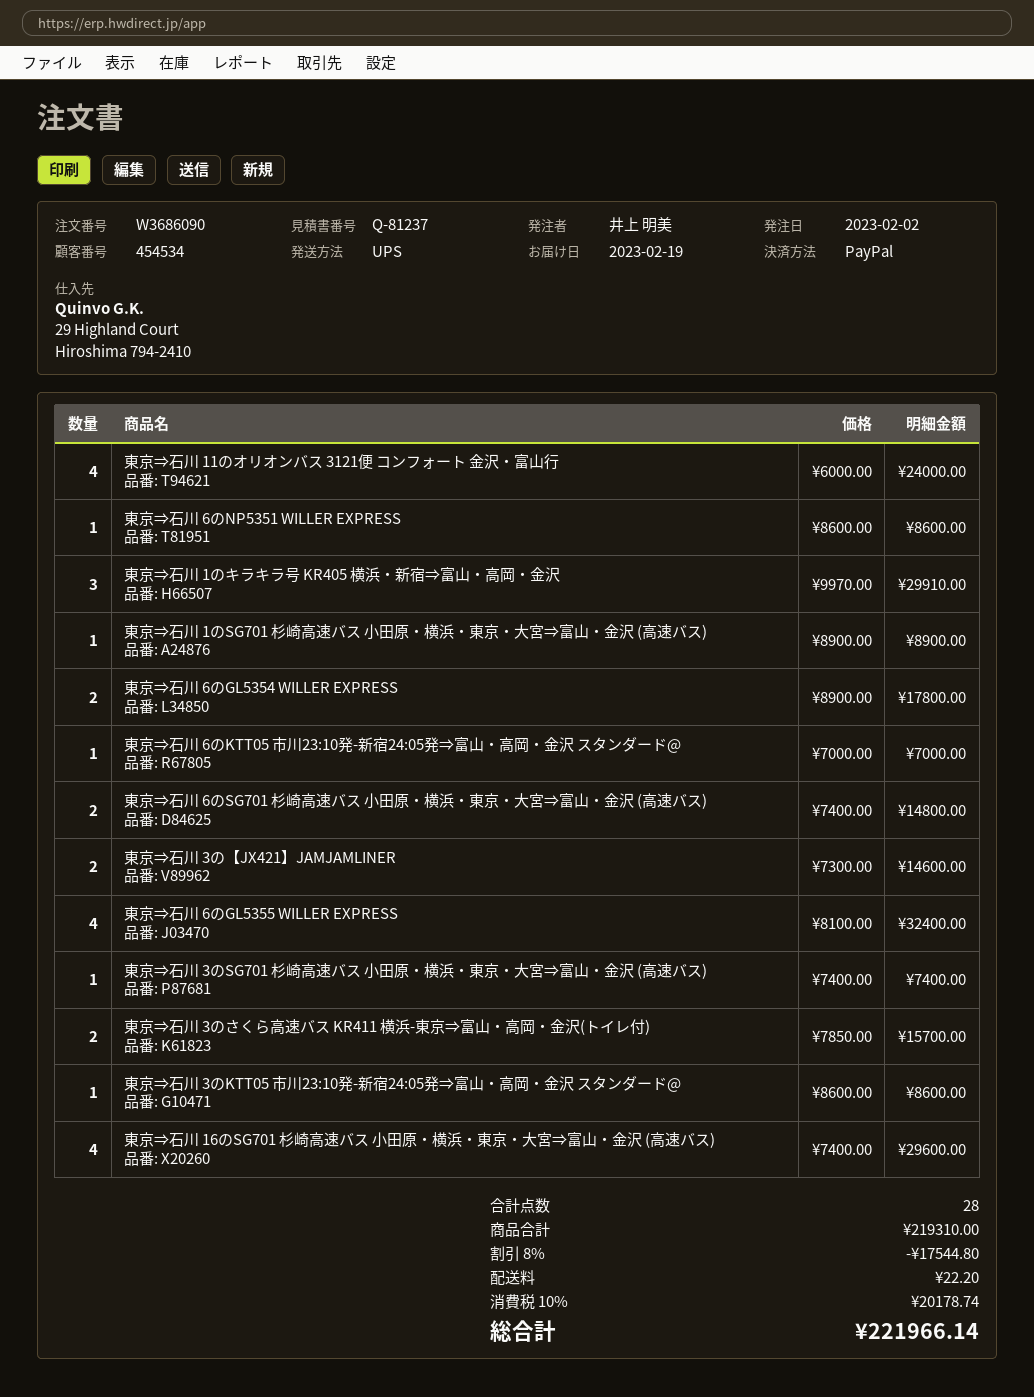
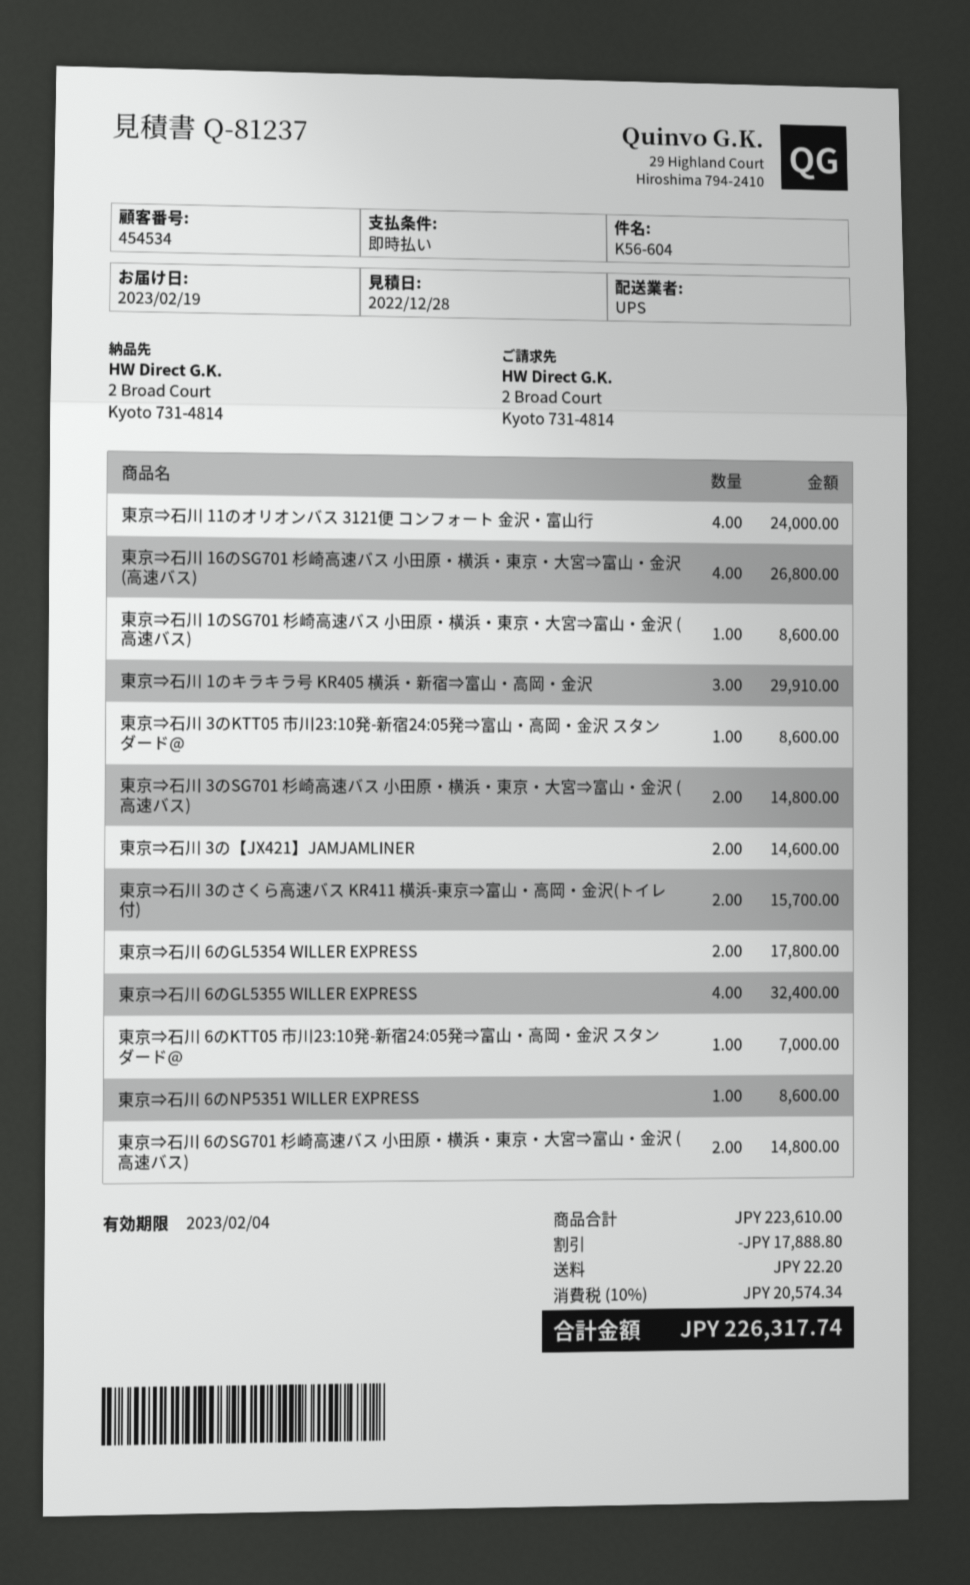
東京⇒石川 1のSG701 杉崎高速バス 小田原・横浜・東京・大宮⇒富山・金沢 (高速バス): 1 for 8900.00 -> 1 for 8600.00
東京⇒石川 3のSG701 杉崎高速バス 小田原・横浜・東京・大宮⇒富山・金沢 (高速バス): 1 for 7400.00 -> 2 for 14800.00
東京⇒石川 16のSG701 杉崎高速バス 小田原・横浜・東京・大宮⇒富山・金沢 (高速バス): 4 for 29600.00 -> 4 for 26800.00
subtotal: 219310.00 -> 223610.00
discount: 17544.80 -> 17888.80
tax: 10% = 20178.74 -> 10% = 20574.34
total: 221966.14 -> 226317.74

